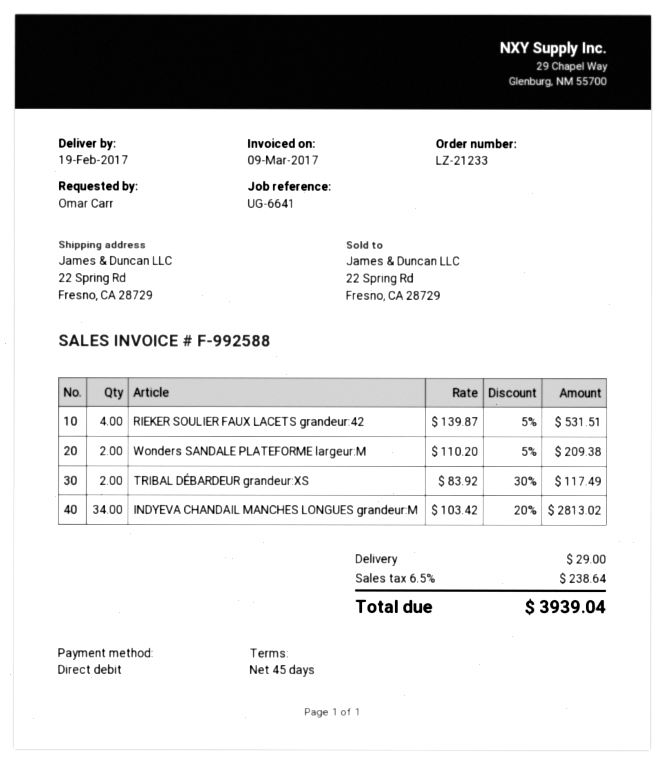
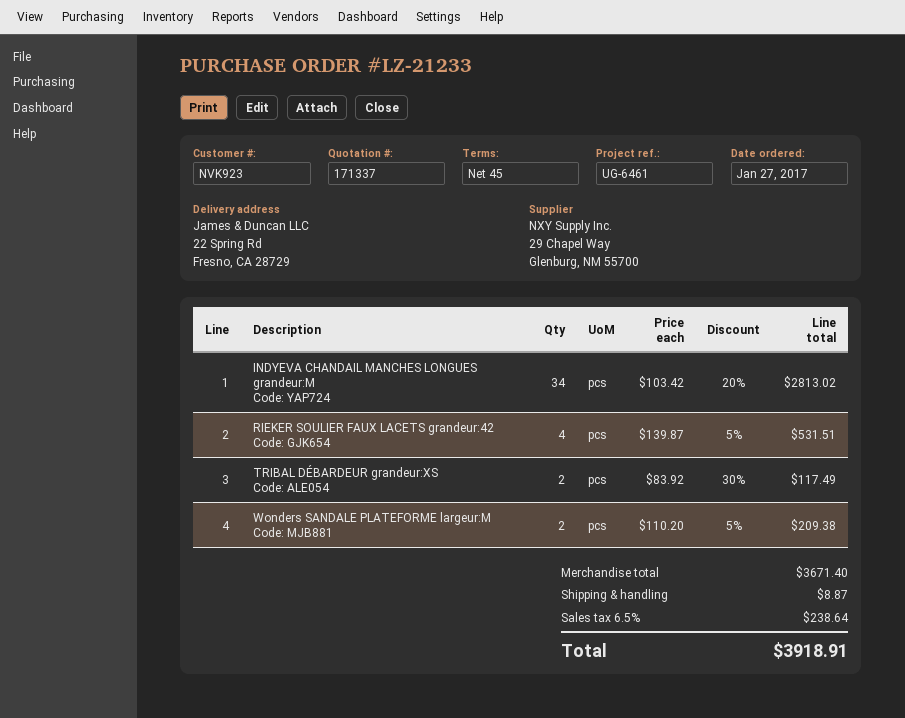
reference: UG-6641 -> UG-6461
shipping: 29.00 -> 8.87
total: 3939.04 -> 3918.91

